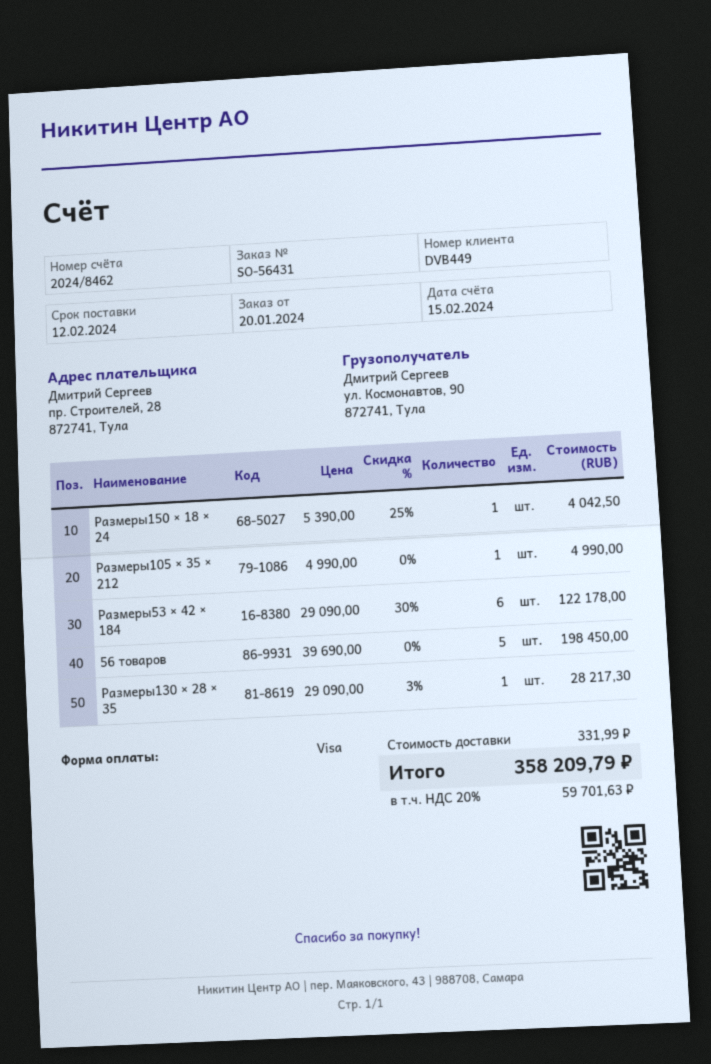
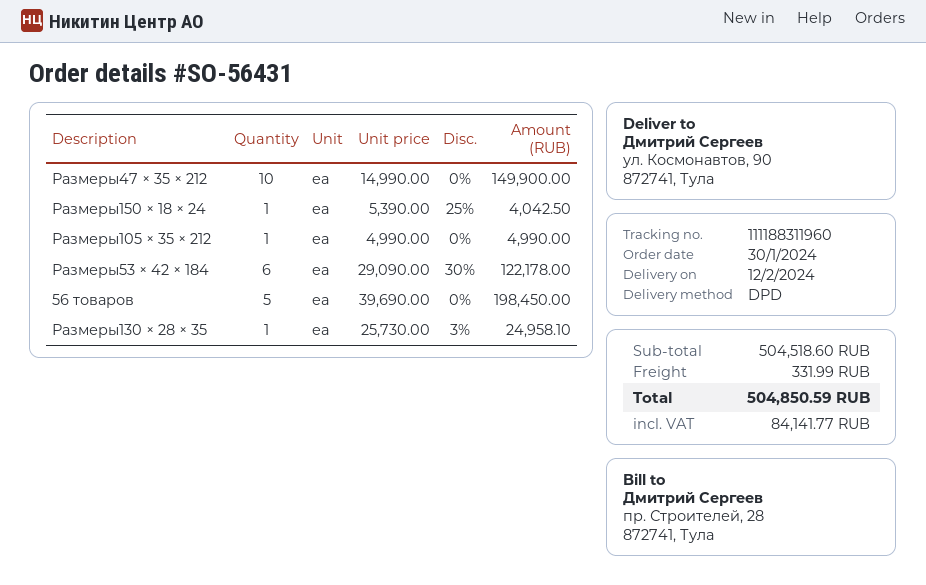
order date: 2024-01-20 -> 2024-01-30
Размеры130 × 28 × 35: 1 x 29090.00 - 3% = 28217.30 -> 1 x 25730.00 - 3% = 24958.10
Размеры47 × 35 × 212: none -> 10 x 14990.00 = 149900.00
tax: 59701.63 -> 84141.77
total: 358209.79 -> 504850.59

